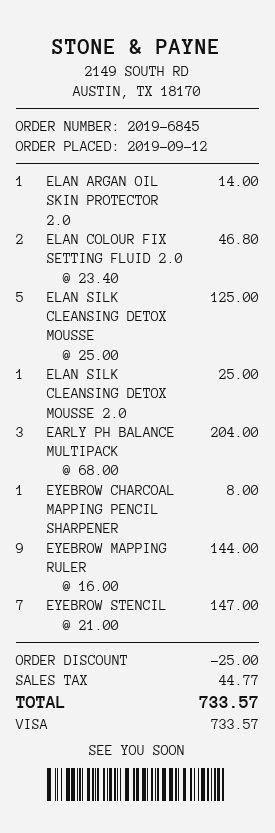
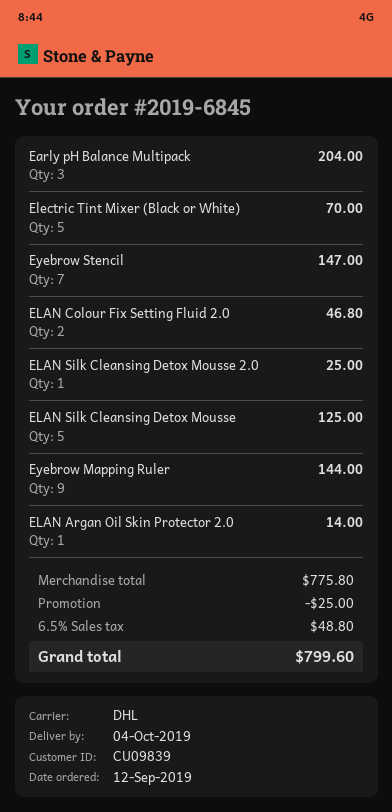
EYEBROW CHARCOAL MAPPING PENCIL SHARPENER: 1 for 8.00 -> none
Electric Tint Mixer (Black or White): none -> 5 for 70.00
tax: 44.77 -> 48.80
total: 733.57 -> 799.60

